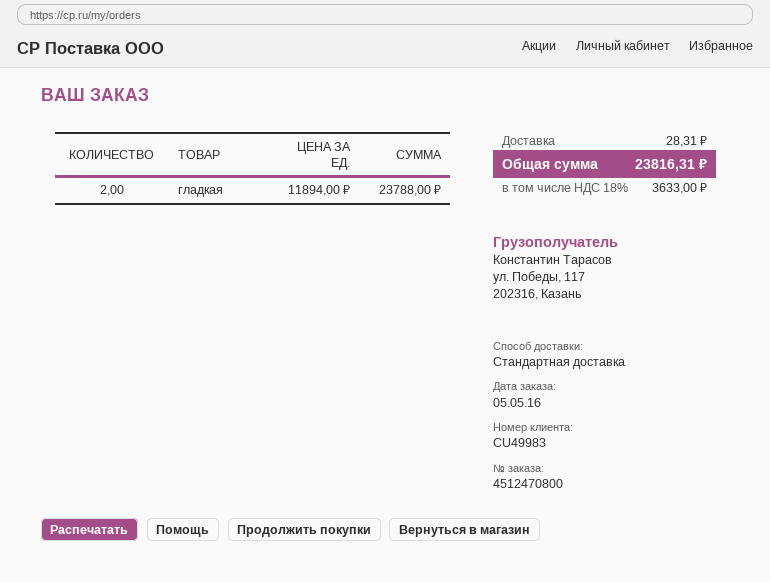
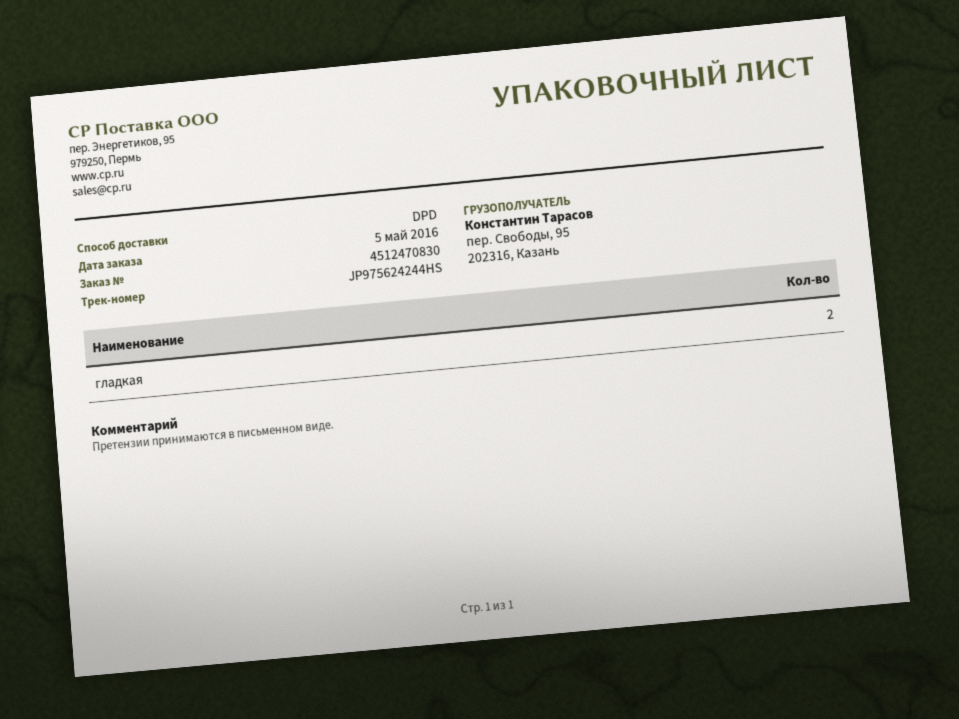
order number: 4512470800 -> 4512470830
shipping method: standard -> DPD
ship to: ул. Победы, 117, 202316, Казань -> пер. Свободы, 95, 202316, Казань

